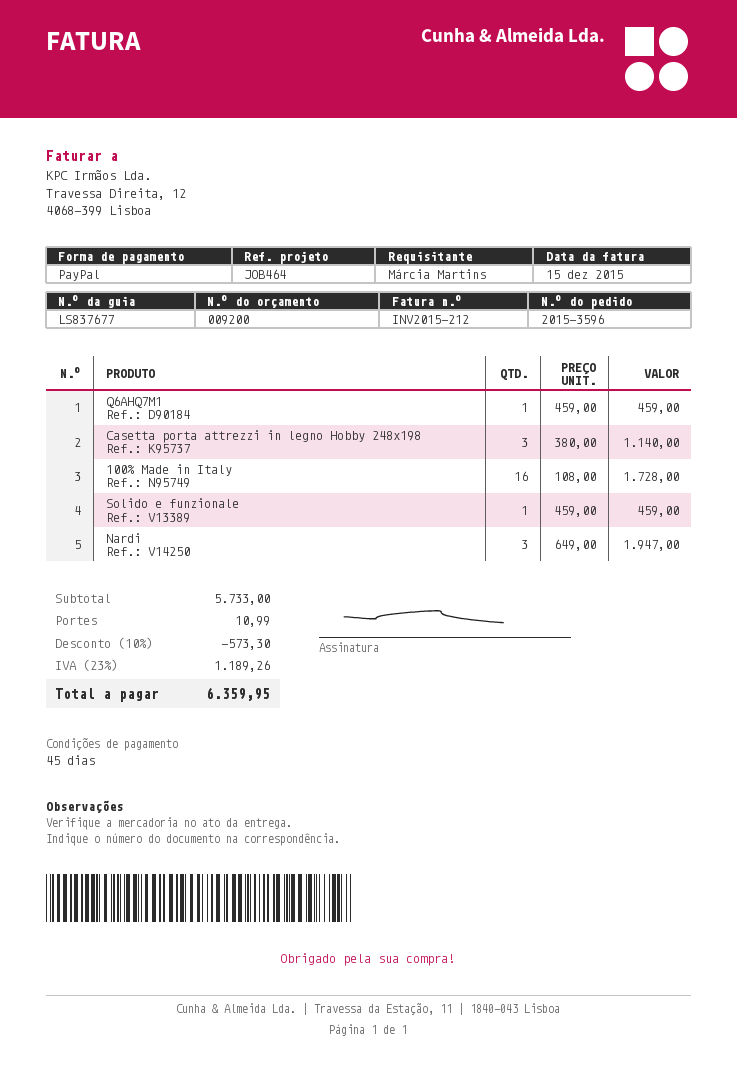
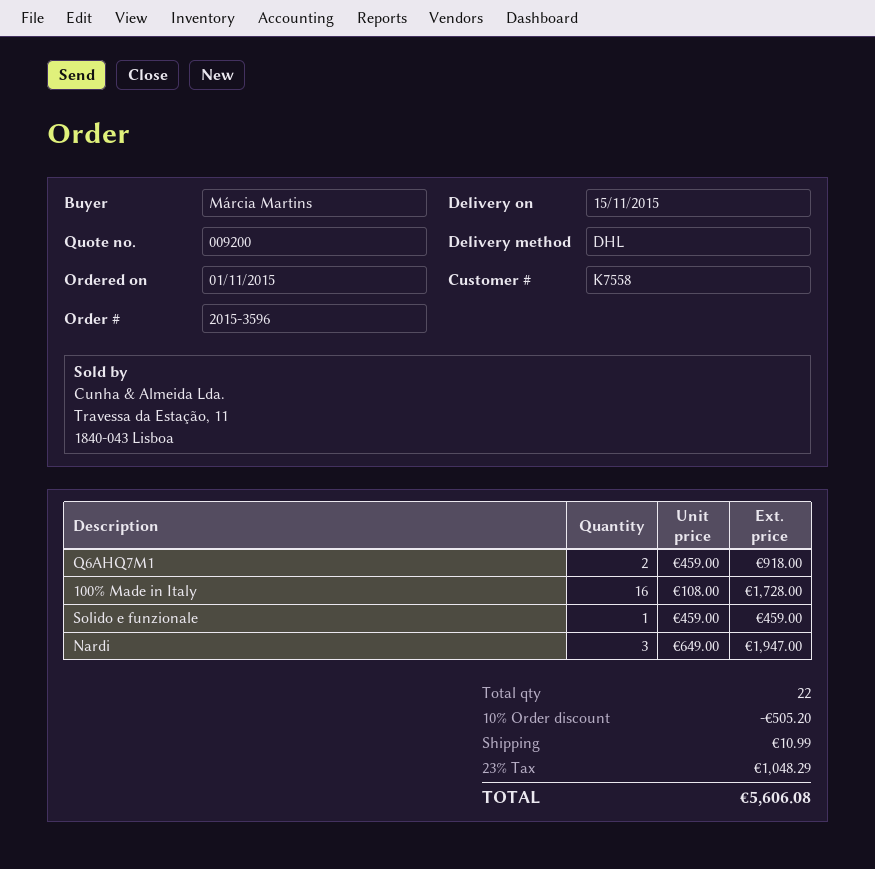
Q6AHQ7M1: 1 x 459.00 = 459.00 -> 2 x 459.00 = 918.00
Casetta porta attrezzi in legno Hobby 248x198: 3 x 380.00 = 1140.00 -> none
discount: 10% = 573.30 -> 10% = 505.20
tax: 23% = 1189.26 -> 23% = 1048.29
total: 6359.95 -> 5606.08

